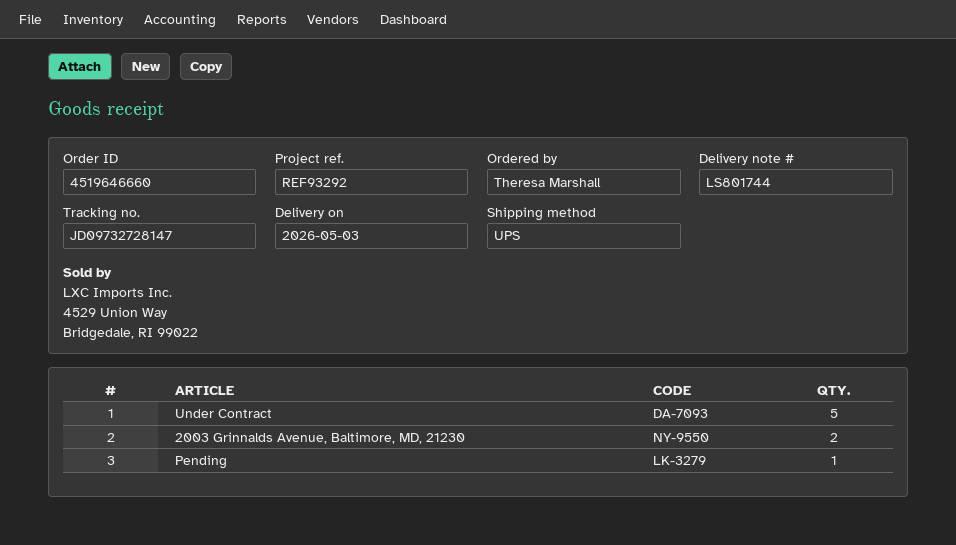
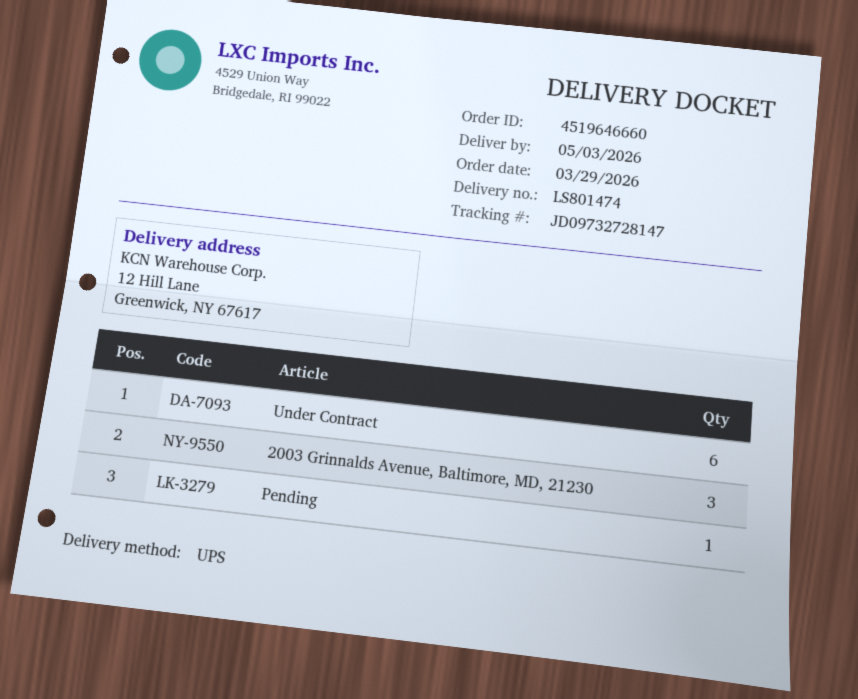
delivery note number: LS801744 -> LS801474
Under Contract: 5 -> 6
2003 Grinnalds Avenue, Baltimore, MD, 21230: 2 -> 3

